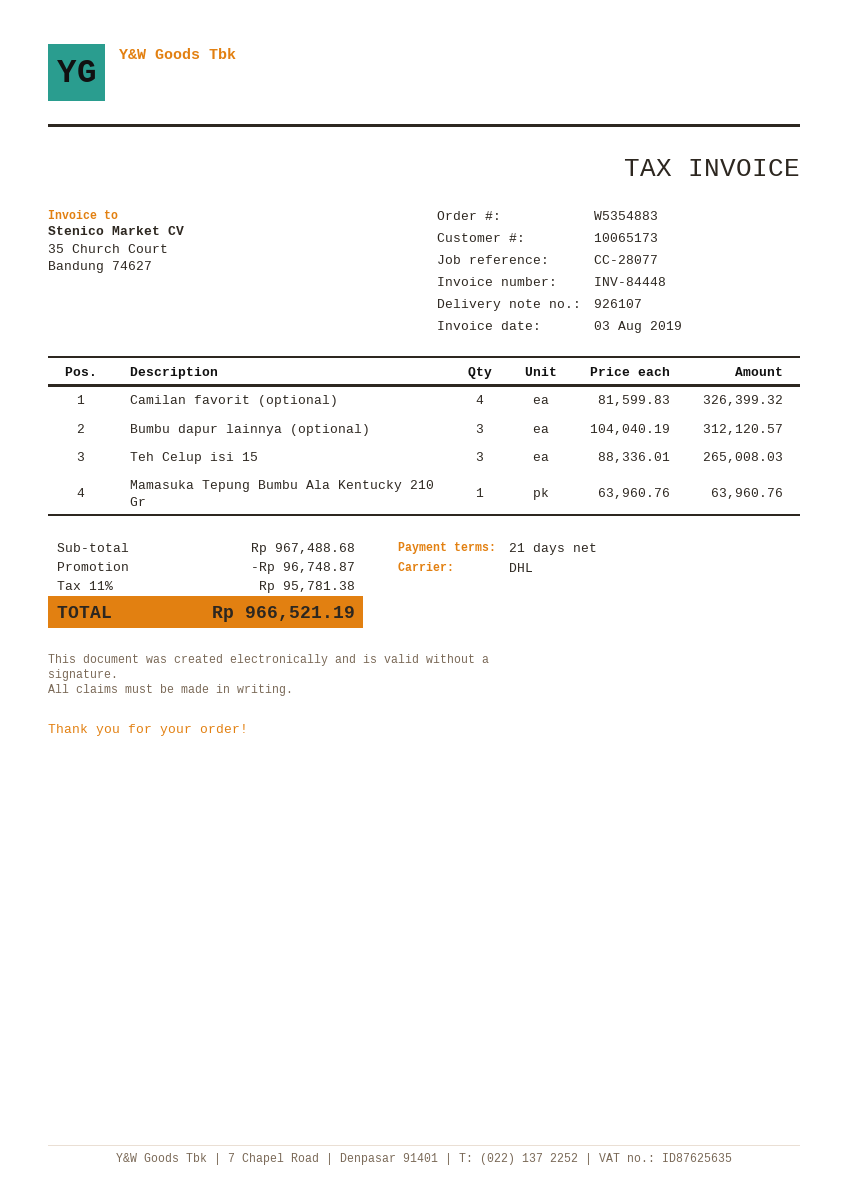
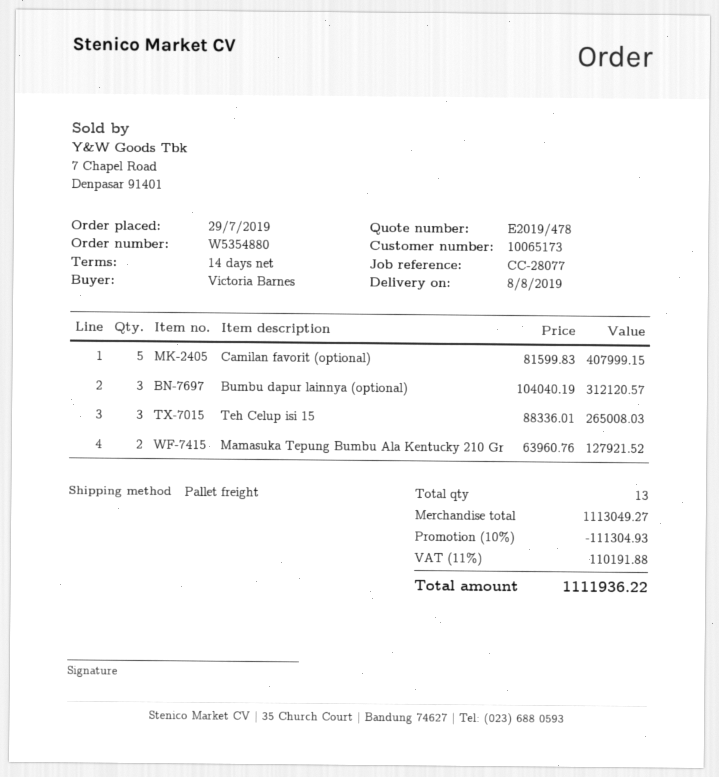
order number: W5354883 -> W5354880
payment terms: 21 days -> 14 days
shipping method: DHL -> pallet freight
Camilan favorit (optional): 4 x 81599.83 = 326399.32 -> 5 x 81599.83 = 407999.15
Mamasuka Tepung Bumbu Ala Kentucky 210 Gr: 1 x 63960.76 = 63960.76 -> 2 x 63960.76 = 127921.52
subtotal: 967488.68 -> 1113049.27
discount: 96748.87 -> 111304.93
tax: 11% = 95781.38 -> 11% = 110191.88
total: 966521.19 -> 1111936.22

